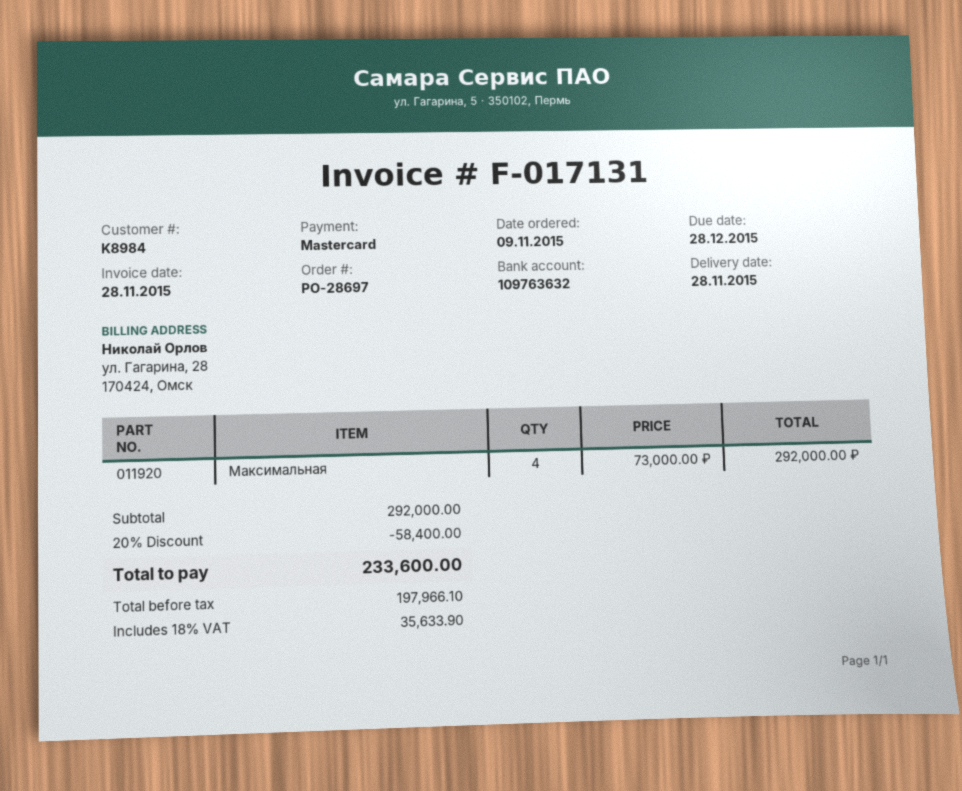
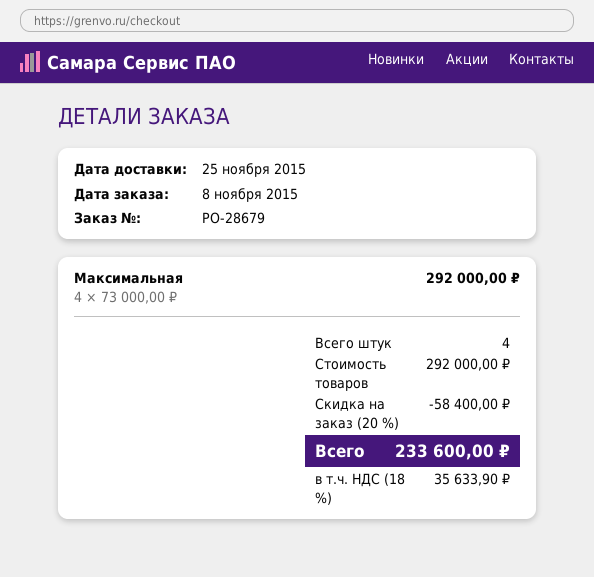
order number: PO-28697 -> PO-28679
order date: 2015-11-09 -> 2015-11-08
delivery date: 2015-11-28 -> 2015-11-25

